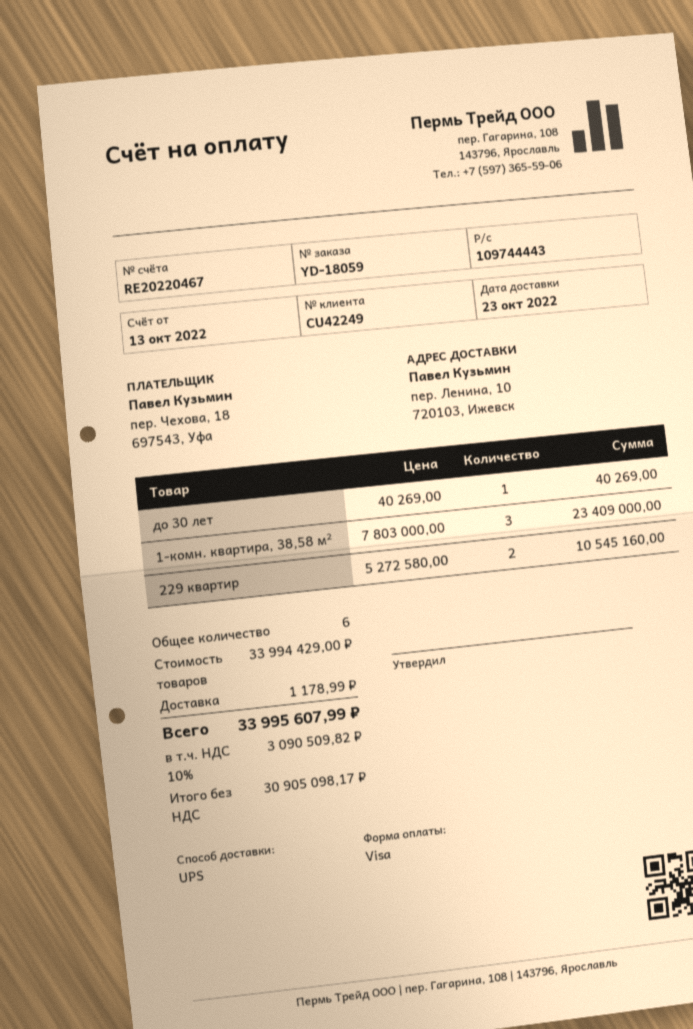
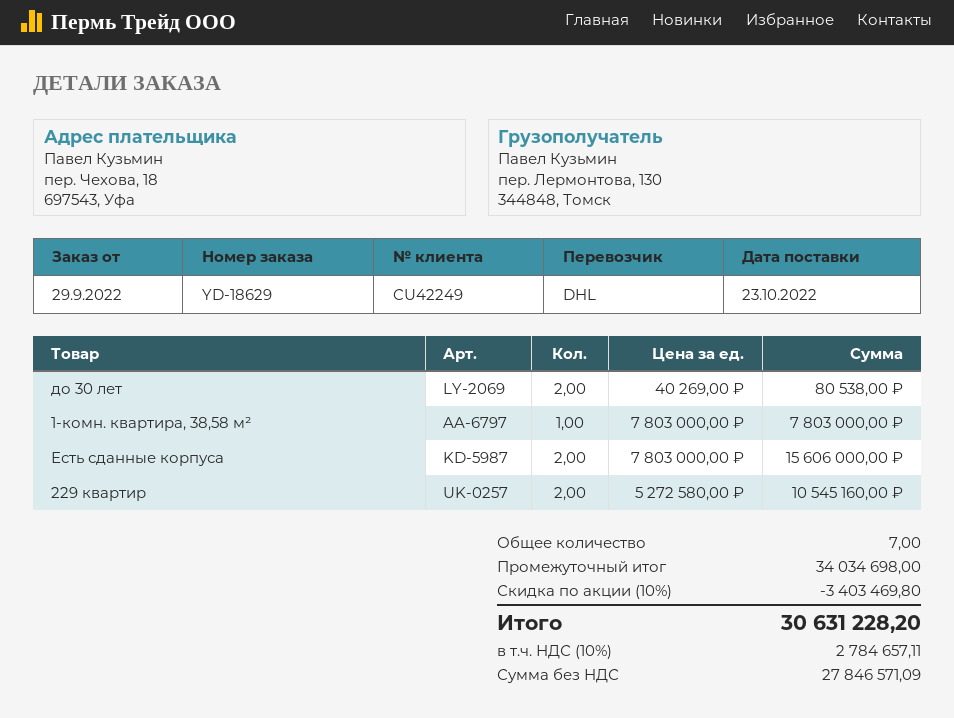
order number: YD-18059 -> YD-18629
shipping method: UPS -> DHL
ship to: пер. Ленина, 10, 720103, Ижевск -> пер. Лермонтова, 130, 344848, Томск
до 30 лет: 1 x 40269.00 = 40269.00 -> 2 x 40269.00 = 80538.00
1-комн. квартира, 38,58 м²: 3 x 7803000.00 = 23409000.00 -> 1 x 7803000.00 = 7803000.00
Есть сданные корпуса: none -> 2 x 7803000.00 = 15606000.00
total quantity: 6 -> 7
subtotal: 33994429.00 -> 34034698.00
discount: none -> 10% = 3403469.80
shipping: 1178.99 -> none
net: 30905098.17 -> 27846571.09
tax: 10% = 3090509.82 -> 10% = 2784657.11
total: 33995607.99 -> 30631228.20

